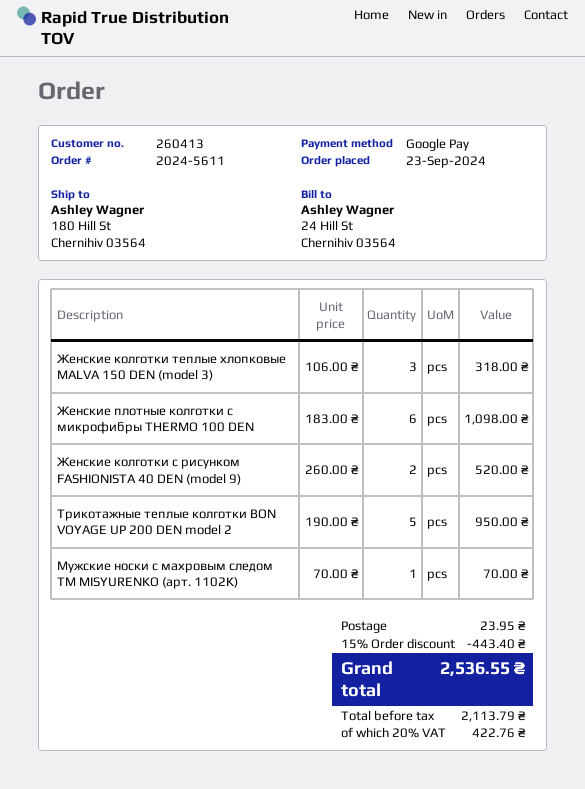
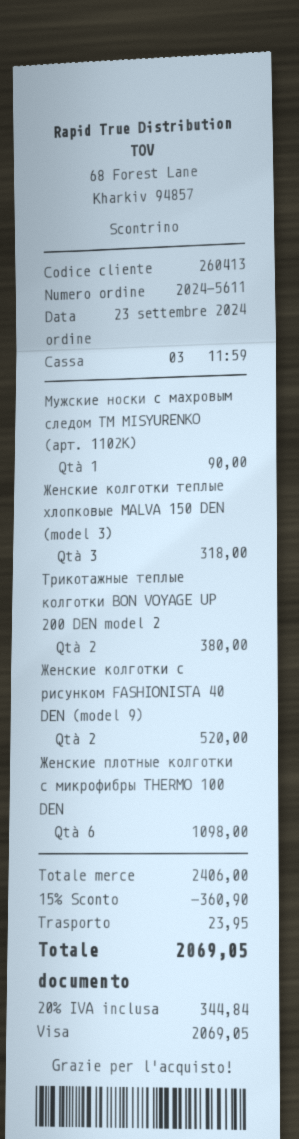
payment method: Google Pay -> Visa
Трикотажные теплые колготки BON VOYAGE UP 200 DEN model 2: 5 for 950.00 -> 2 for 380.00
Мужские носки с махровым следом TM MISYURENKO (арт. 1102К): 1 for 70.00 -> 1 for 90.00
discount: 15% = 443.40 -> 15% = 360.90
tax: 20% = 422.76 -> 20% = 344.84
total: 2536.55 -> 2069.05

